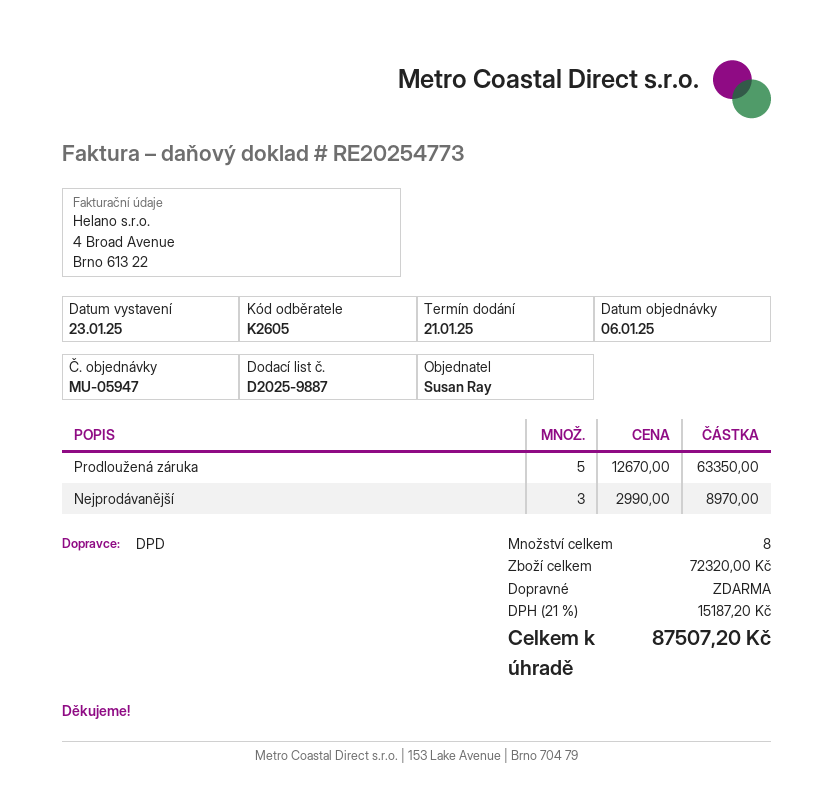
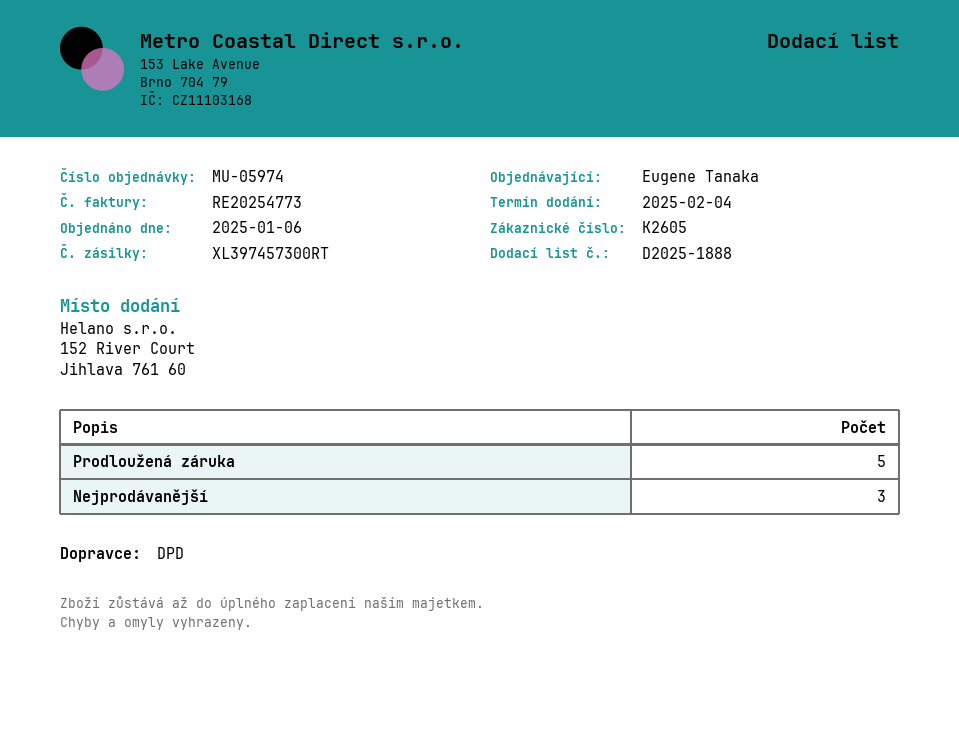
order number: MU-05947 -> MU-05974
delivery note number: D2025-9887 -> D2025-1888
delivery date: 2025-01-21 -> 2025-02-04
ordered by: Susan Ray -> Eugene Tanaka

